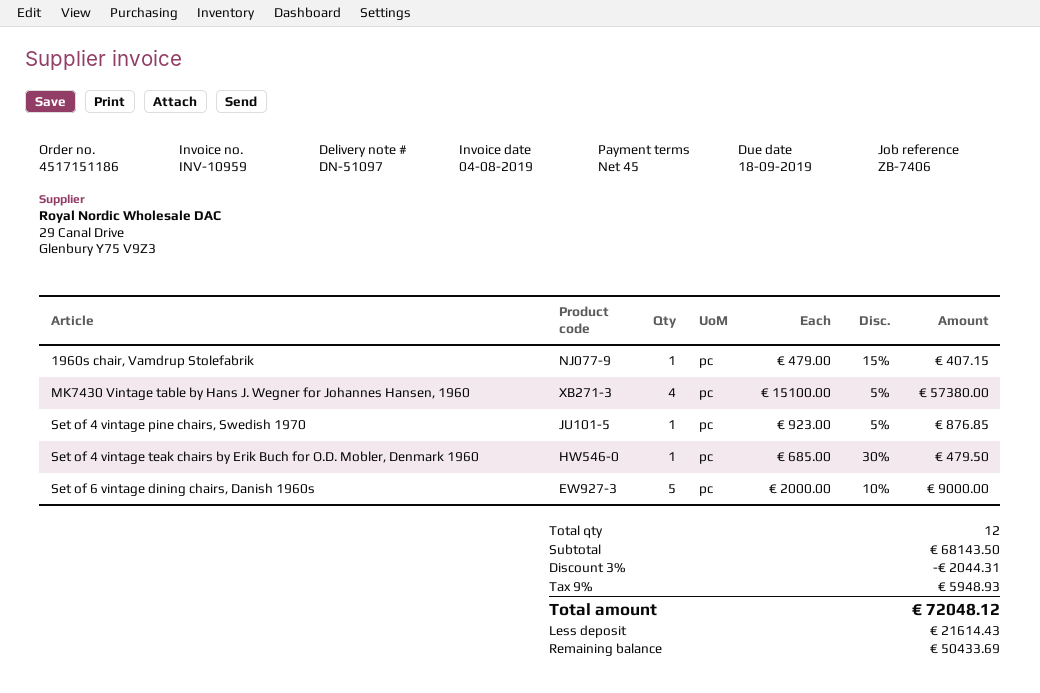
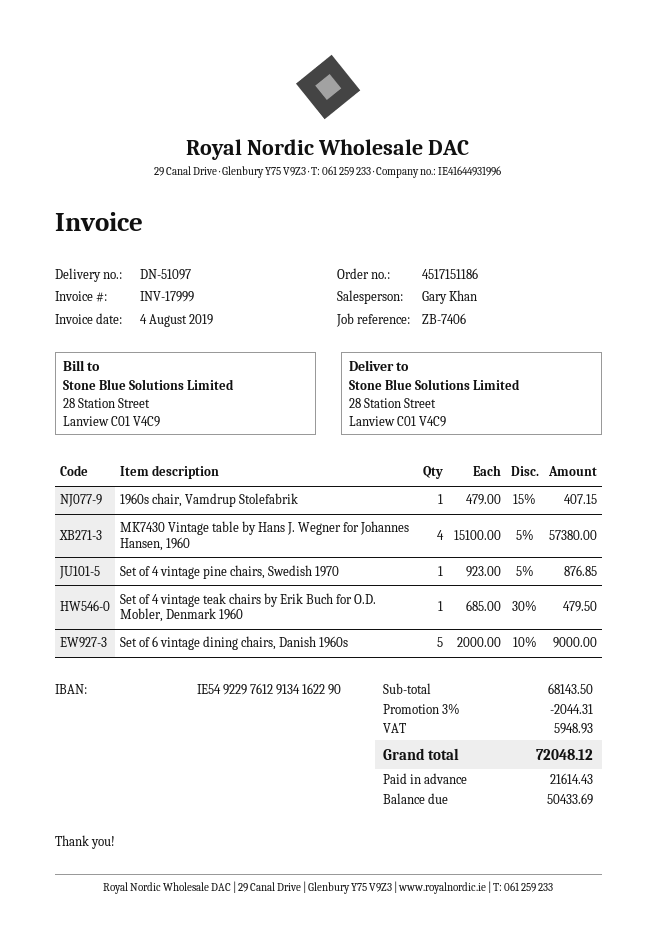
invoice number: INV-10959 -> INV-17999

